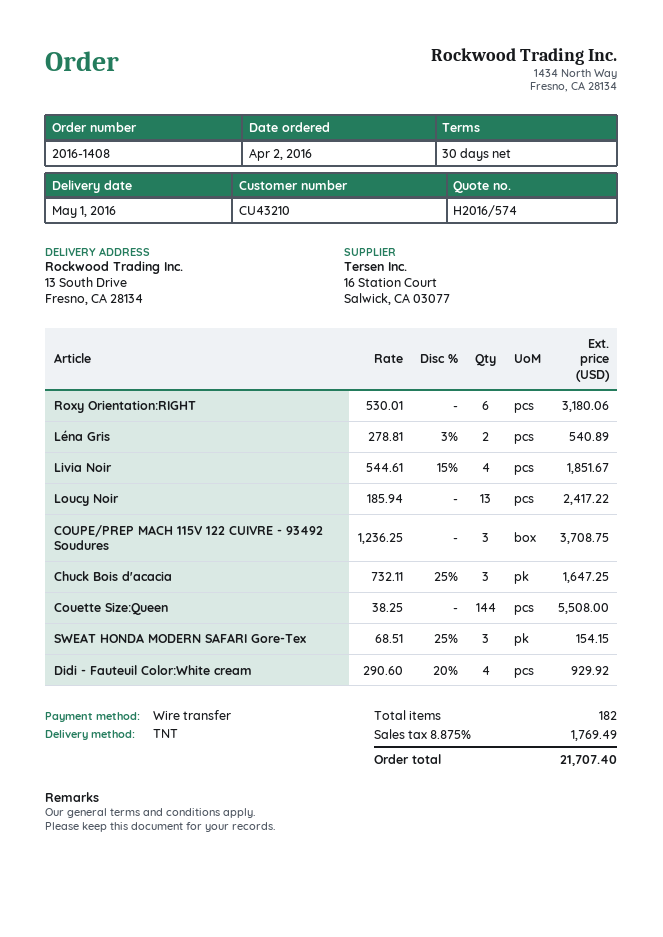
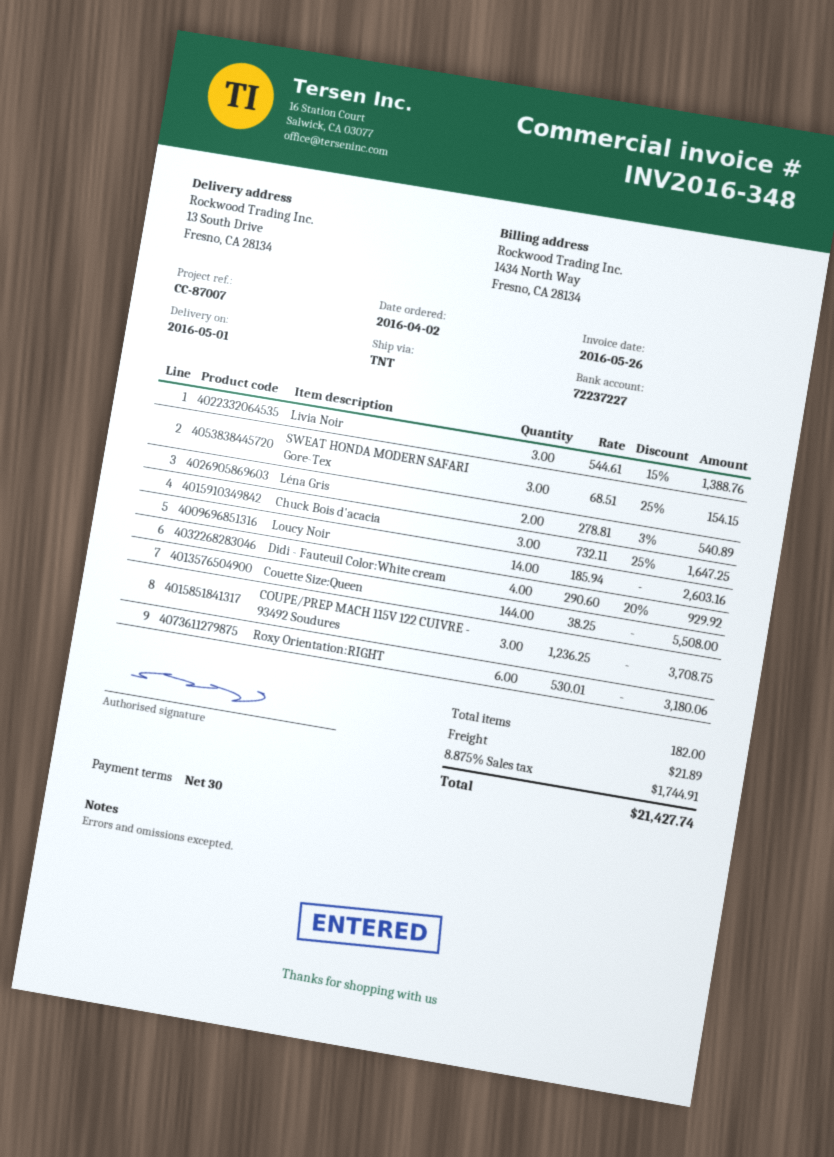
Livia Noir: 4 x 544.61 - 15% = 1851.67 -> 3 x 544.61 - 15% = 1388.76
Loucy Noir: 13 x 185.94 = 2417.22 -> 14 x 185.94 = 2603.16
shipping: none -> 21.89
tax: 8.875% = 1769.49 -> 8.875% = 1744.91
total: 21707.40 -> 21427.74

